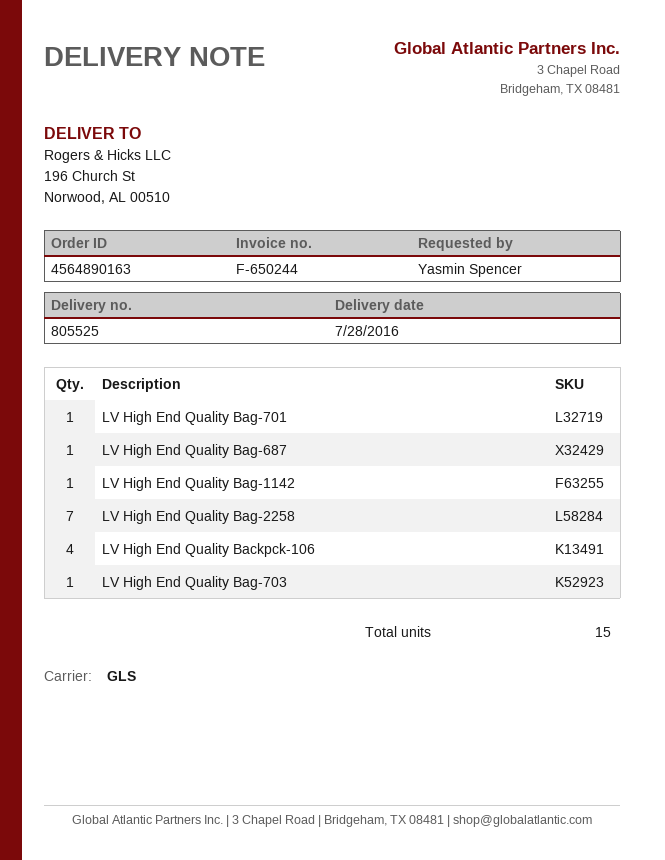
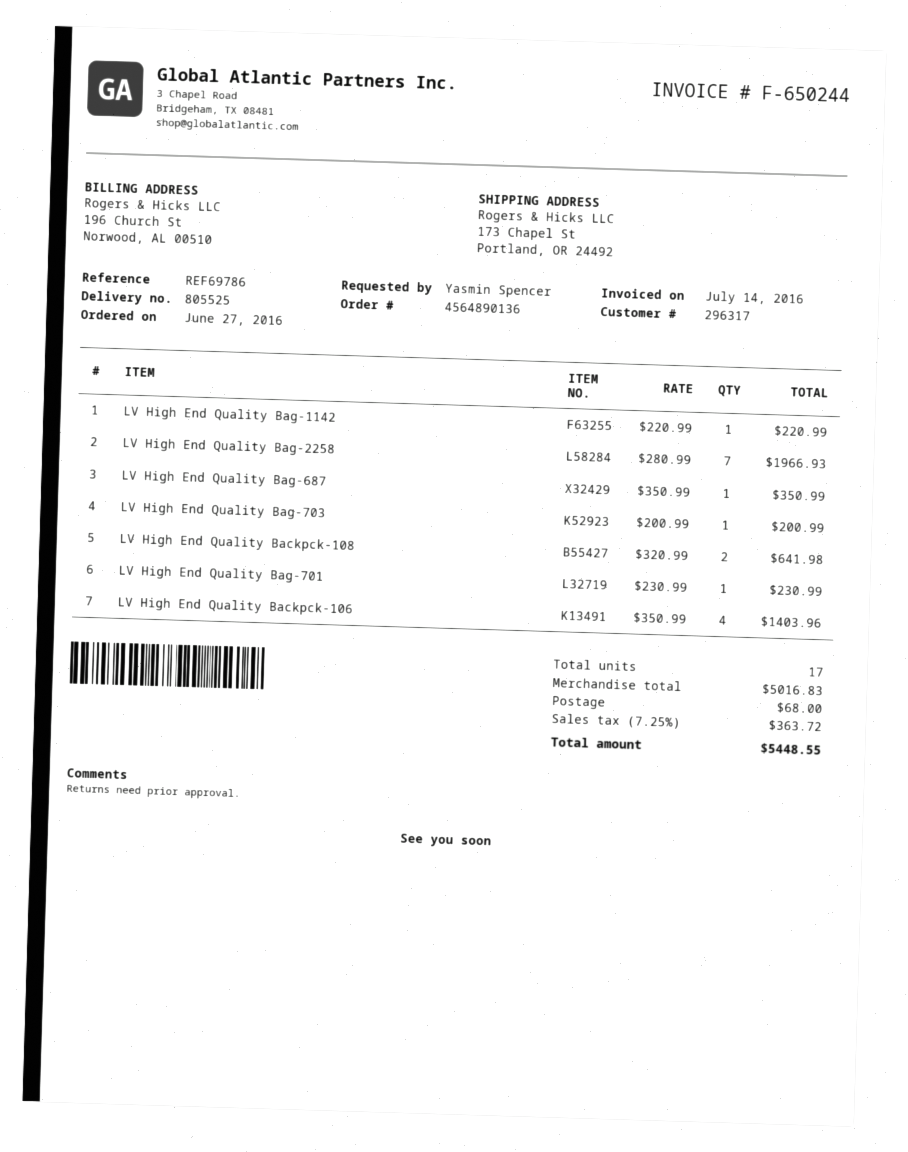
order number: 4564890163 -> 4564890136
ship to: 196 Church St, Norwood, AL 00510 -> 173 Chapel St, Portland, OR 24492
LV High End Quality Backpck-108: none -> 2
total quantity: 15 -> 17

